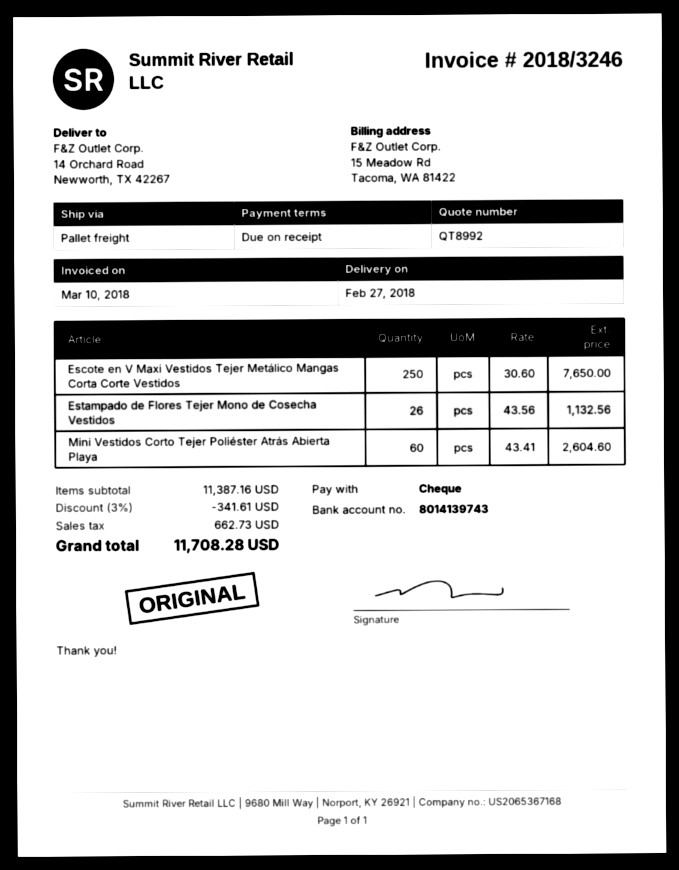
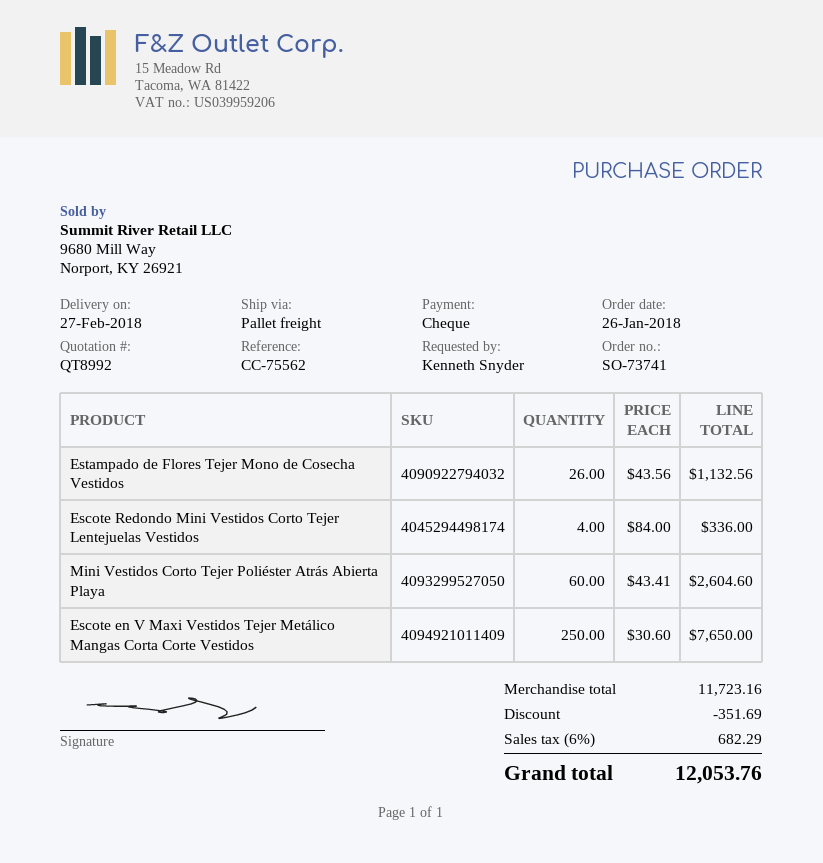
Escote Redondo Mini Vestidos Corto Tejer Lentejuelas Vestidos: none -> 4 x 84.00 = 336.00
subtotal: 11387.16 -> 11723.16
discount: 341.61 -> 351.69
tax: 662.73 -> 682.29
total: 11708.28 -> 12053.76

